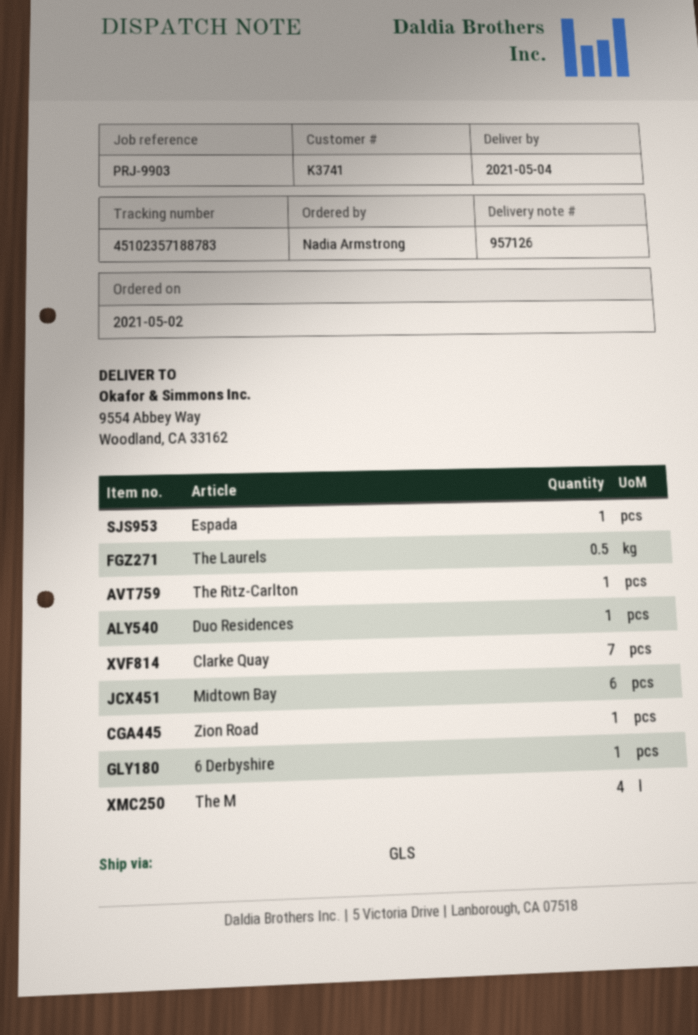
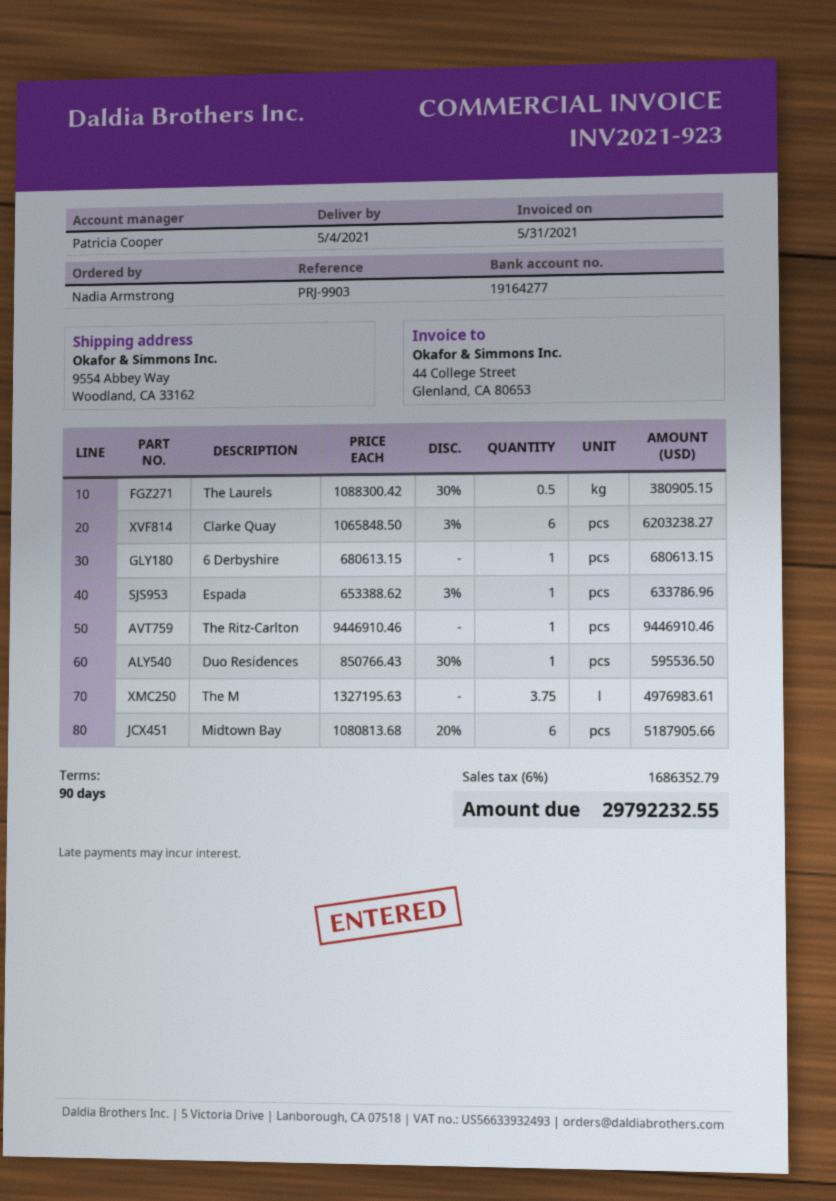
Clarke Quay: 7 -> 6
Zion Road: 1 -> none
The M: 4 -> 3.75

